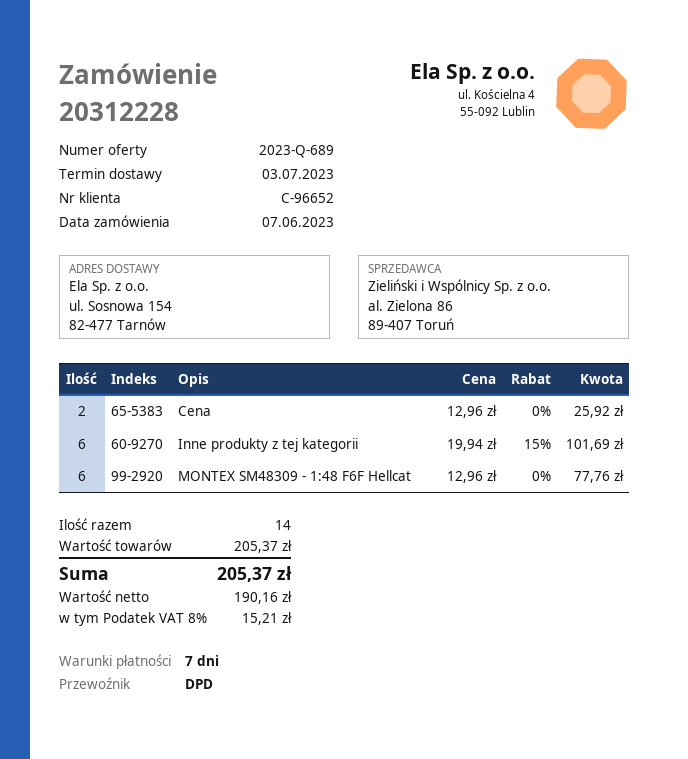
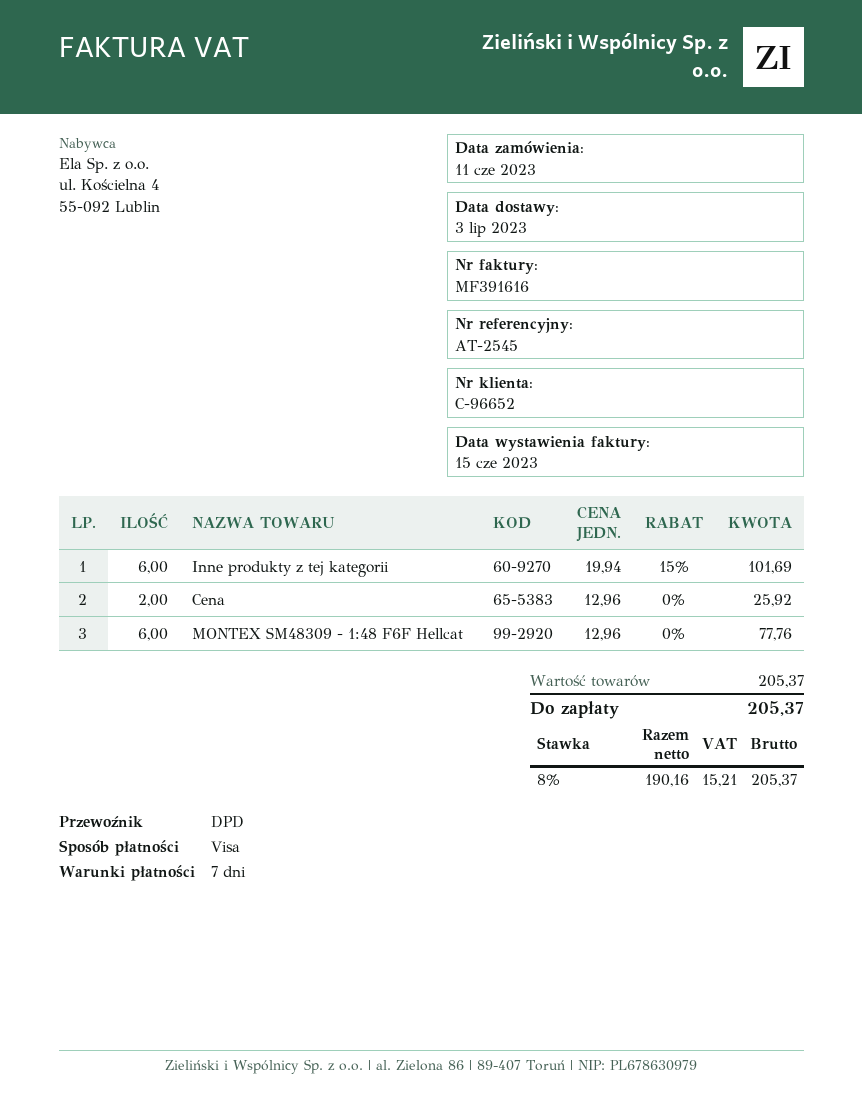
order date: 2023-06-07 -> 2023-06-11

